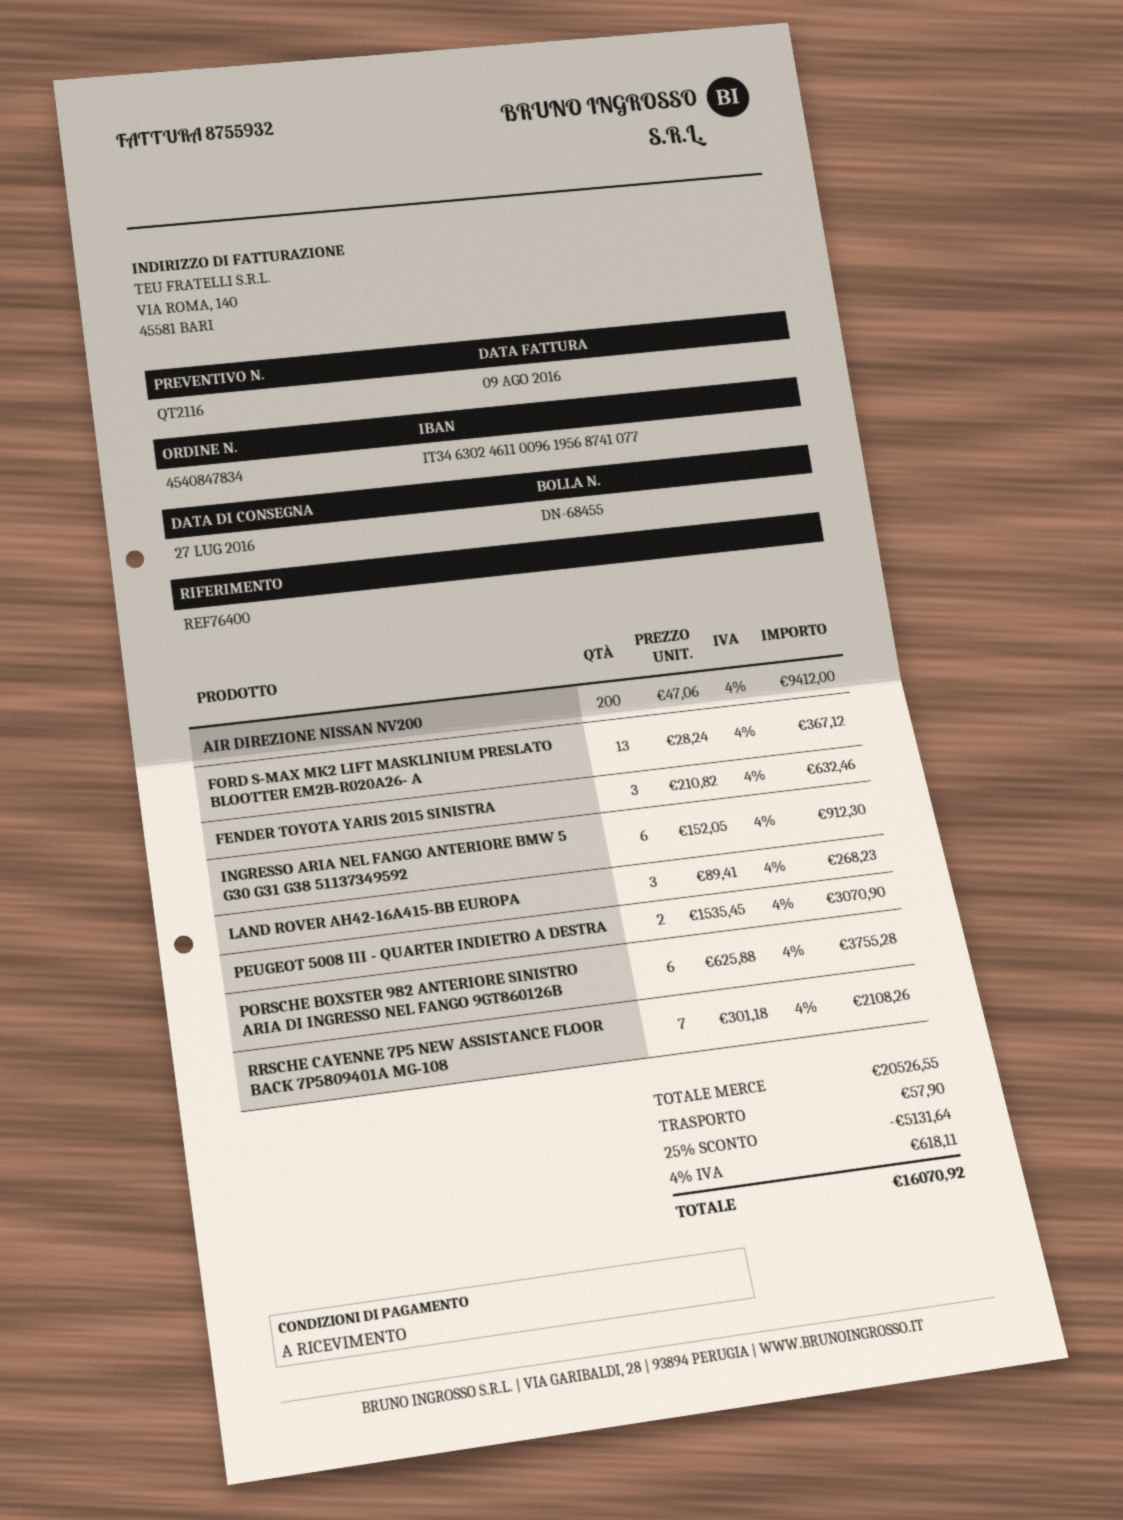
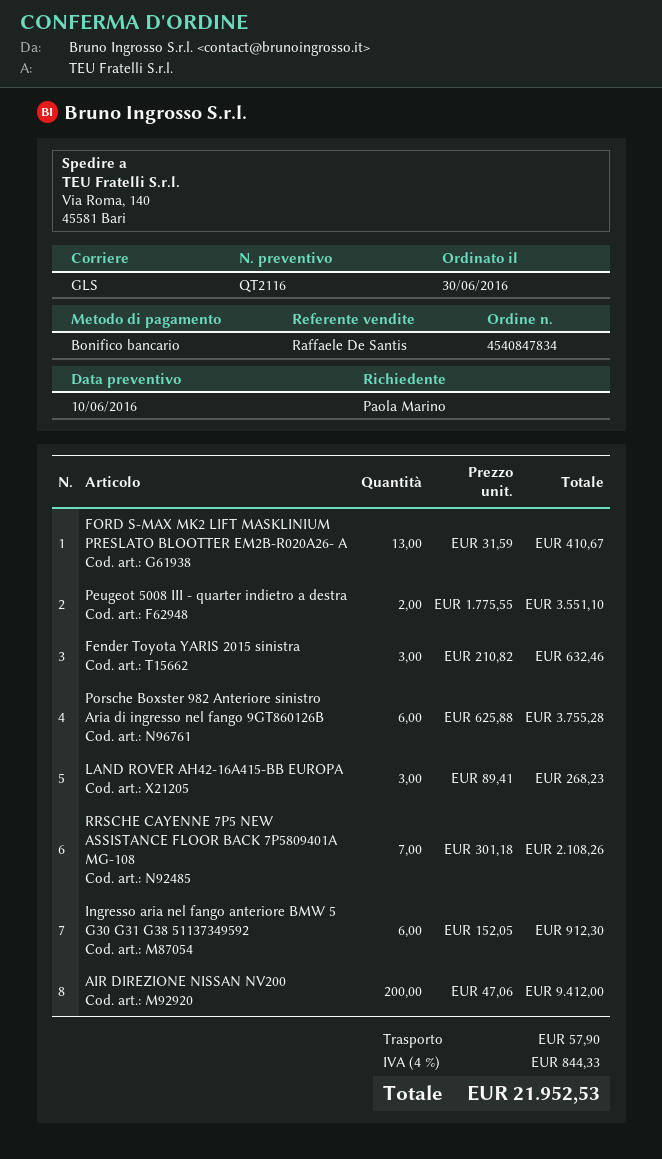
FORD S-MAX MK2 LIFT MASKLINIUM PRESLATO BLOOTTER EM2B-R020A26- A: 13 x 28.24 = 367.12 -> 13 x 31.59 = 410.67
PEUGEOT 5008 III - QUARTER INDIETRO A DESTRA: 2 x 1535.45 = 3070.90 -> 2 x 1775.55 = 3551.10
discount: 25% = 5131.64 -> none
tax: 4% = 618.11 -> 4% = 844.33
total: 16070.92 -> 21952.53

